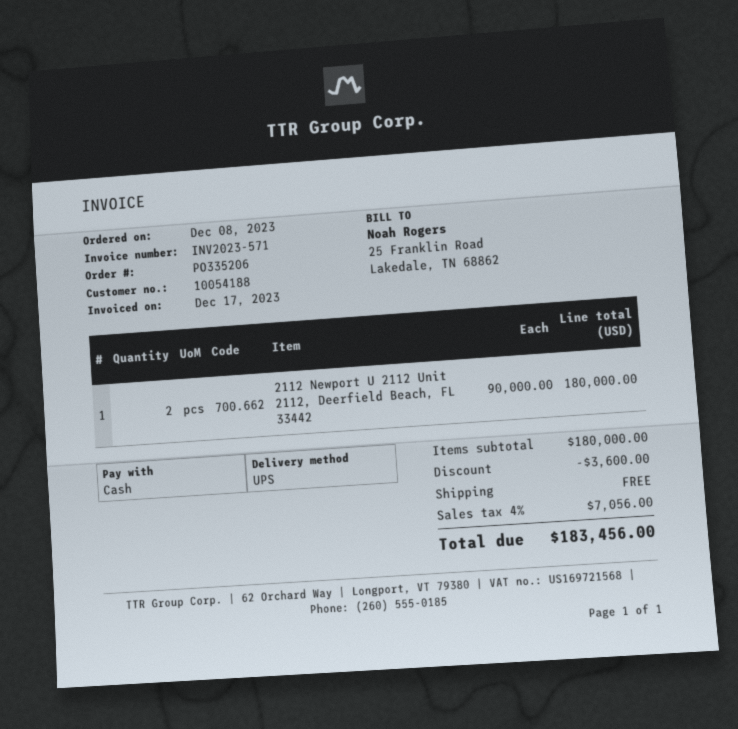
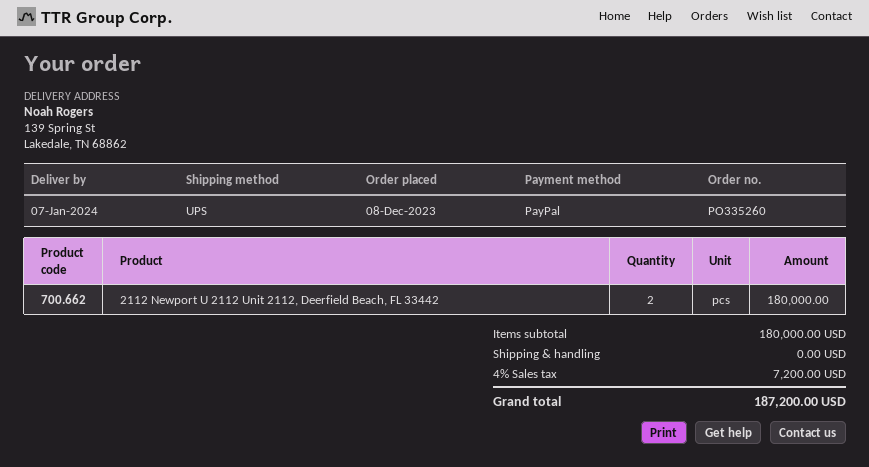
order number: PO335206 -> PO335260
payment method: cash -> PayPal
discount: 3600.00 -> none
tax: 4% = 7056.00 -> 4% = 7200.00
total: 183456.00 -> 187200.00

